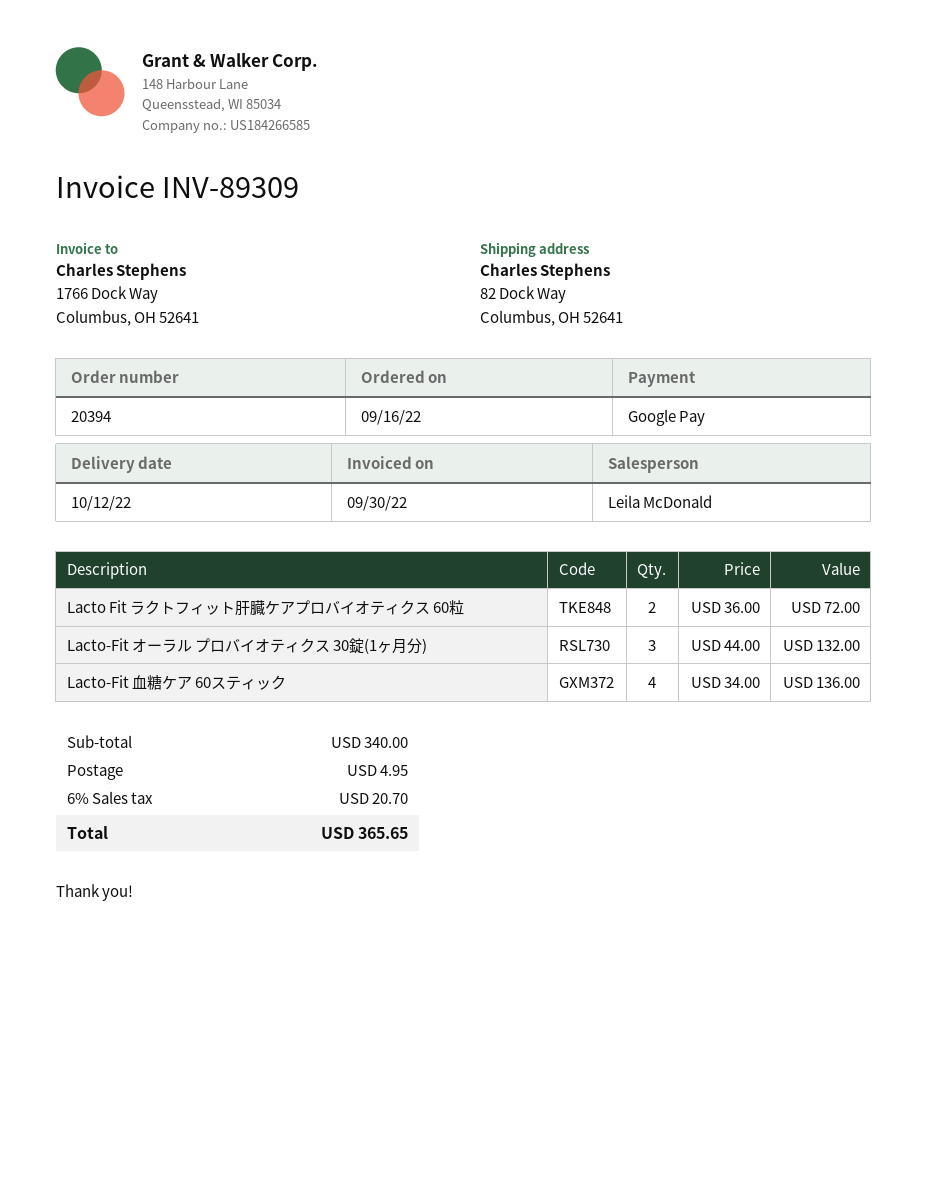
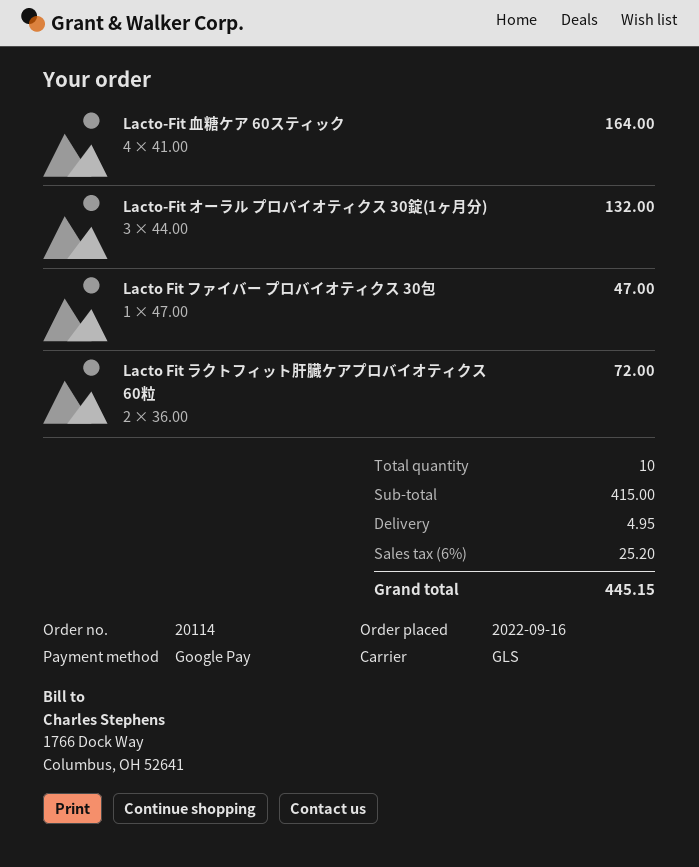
order number: 20394 -> 20114
Lacto-Fit 血糖ケア 60スティック: 4 x 34.00 = 136.00 -> 4 x 41.00 = 164.00
Lacto Fit ファイバー プロバイオティクス 30包: none -> 1 x 47.00 = 47.00
subtotal: 340.00 -> 415.00
tax: 6% = 20.70 -> 6% = 25.20
total: 365.65 -> 445.15

